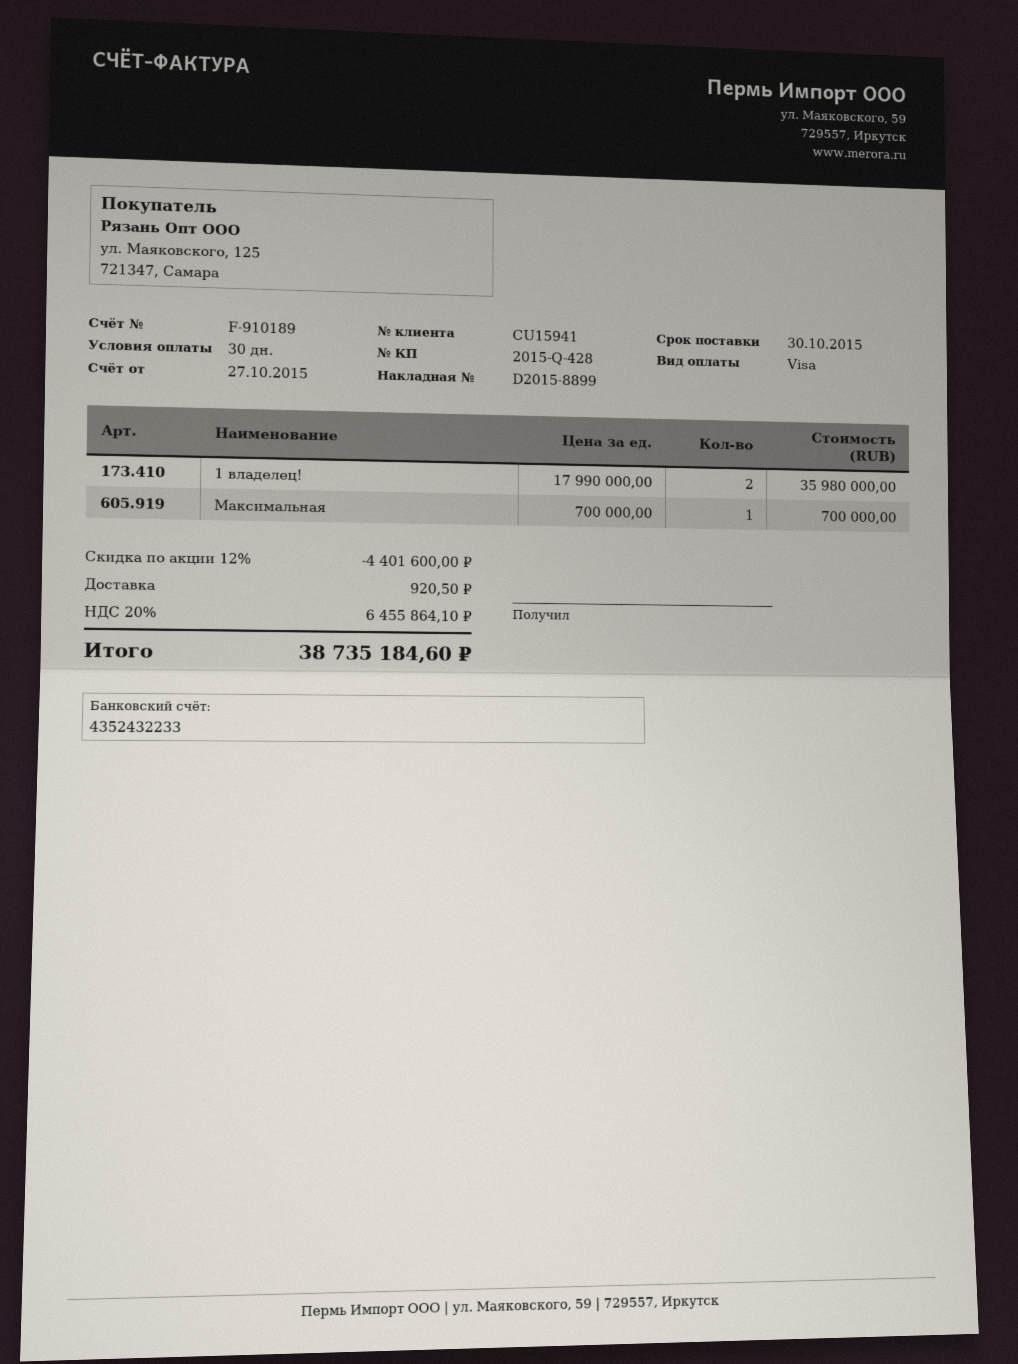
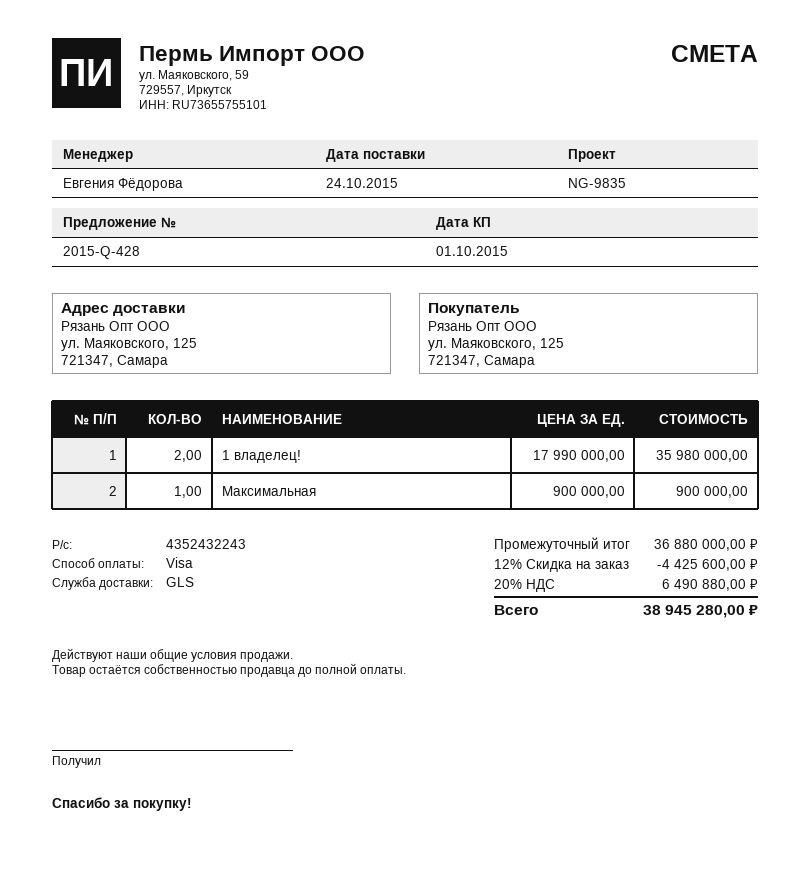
delivery date: 2015-10-30 -> 2015-10-24
bank account: 4352432233 -> 4352432243
Максимальная: 1 x 700000.00 = 700000.00 -> 1 x 900000.00 = 900000.00
discount: 12% = 4401600.00 -> 12% = 4425600.00
shipping: 920.50 -> none
tax: 20% = 6455864.10 -> 20% = 6490880.00
total: 38735184.60 -> 38945280.00

